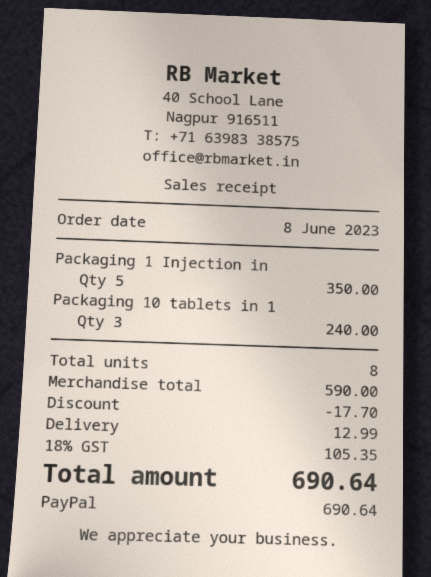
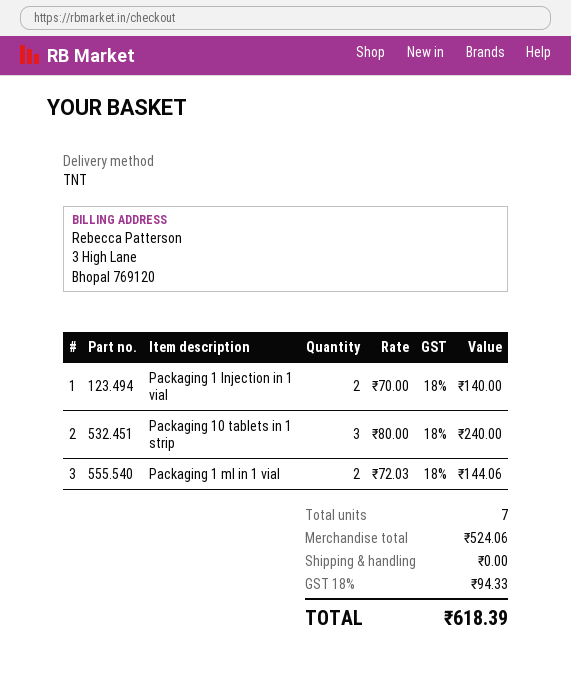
Packaging 1 Injection in: 5 for 350.00 -> 2 for 140.00
Packaging 1 ml in 1 vial: none -> 2 for 144.06
total quantity: 8 -> 7
subtotal: 590.00 -> 524.06
discount: 17.70 -> none
shipping: 12.99 -> 0.00
tax: 18% = 105.35 -> 18% = 94.33
total: 690.64 -> 618.39

